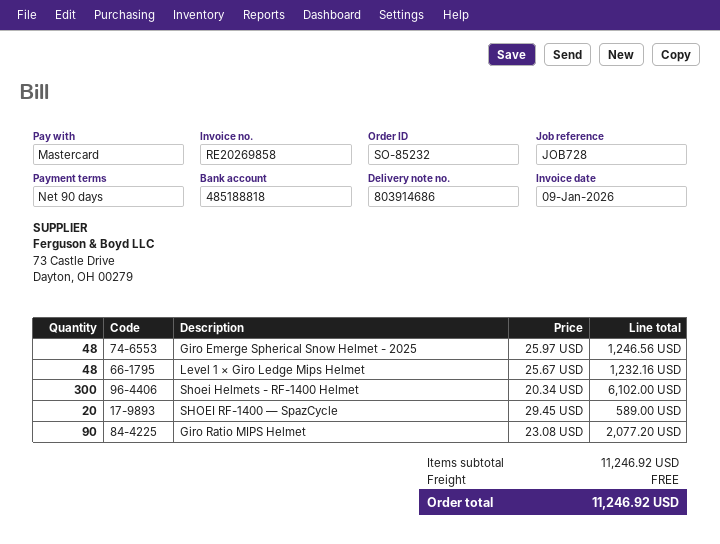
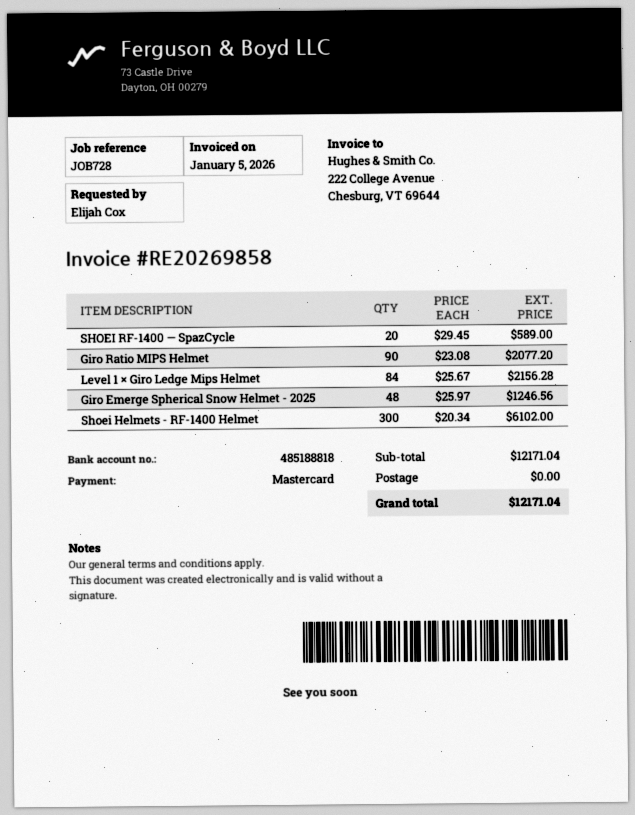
invoice date: 2026-01-09 -> 2026-01-05
Level 1 × Giro Ledge Mips Helmet: 48 x 25.67 = 1232.16 -> 84 x 25.67 = 2156.28
subtotal: 11246.92 -> 12171.04
total: 11246.92 -> 12171.04

